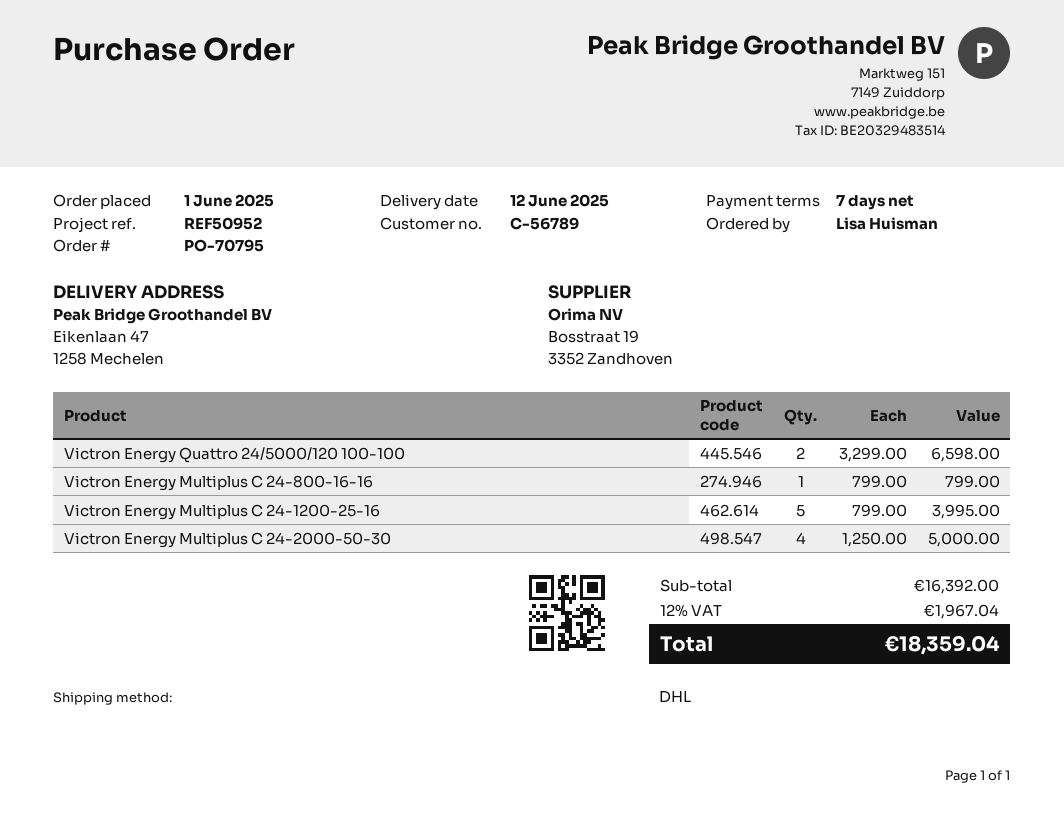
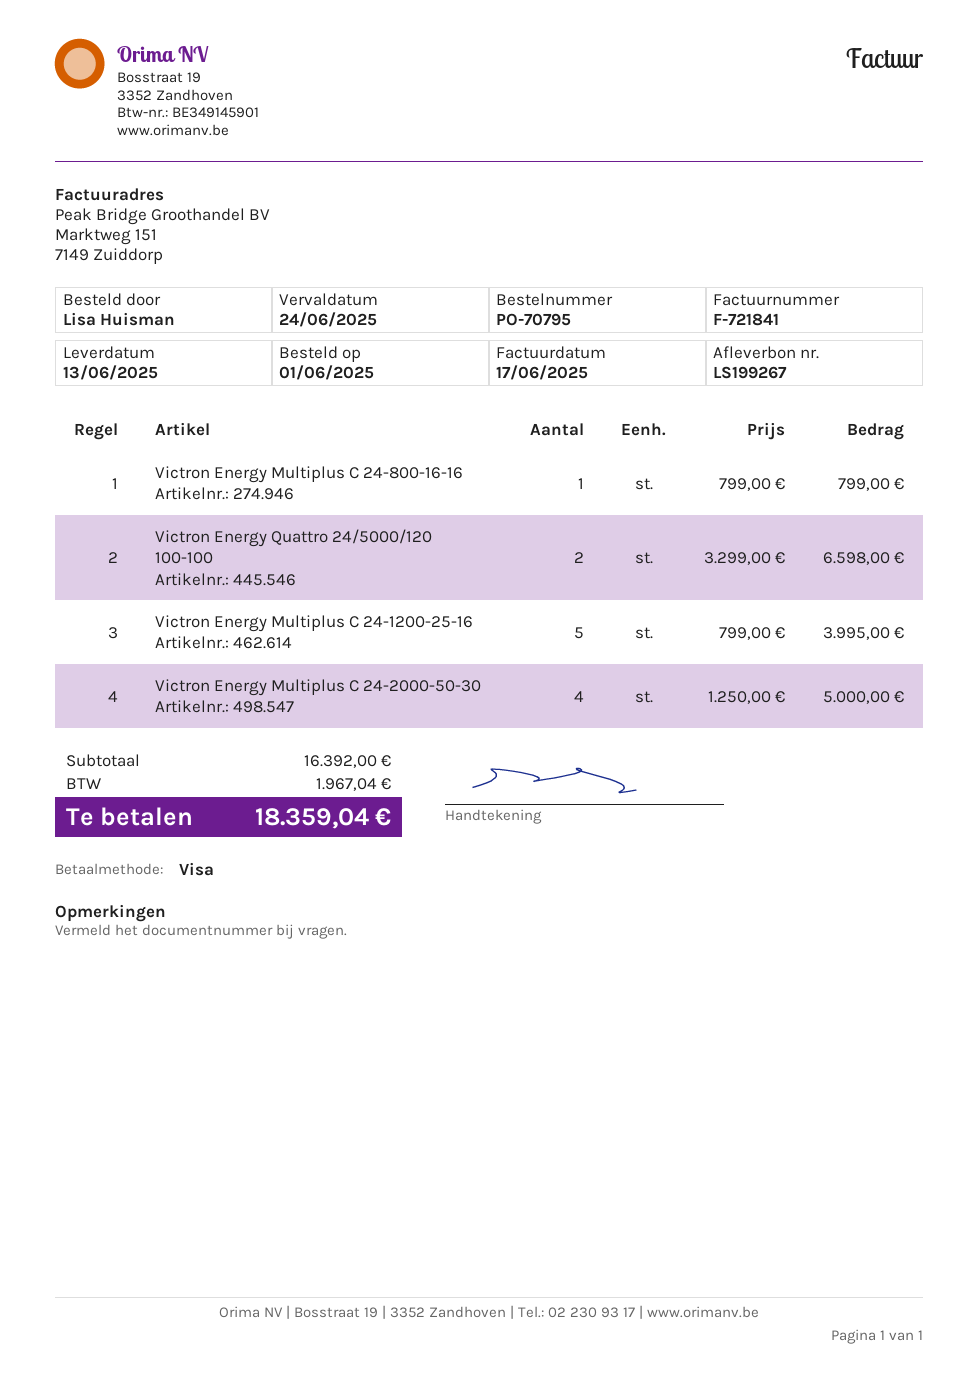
delivery date: 2025-06-12 -> 2025-06-13

